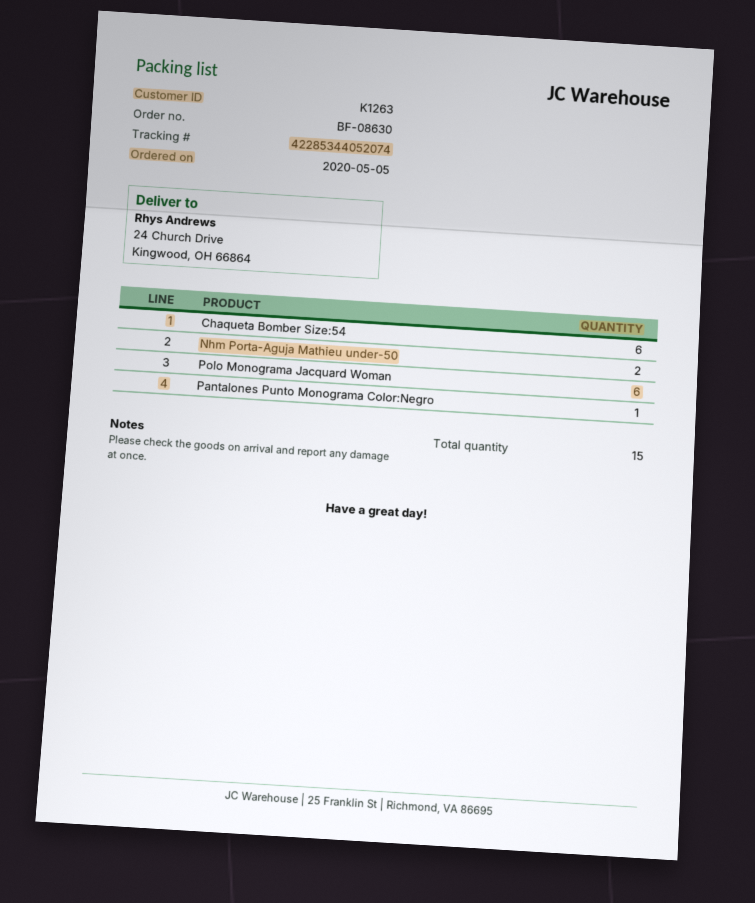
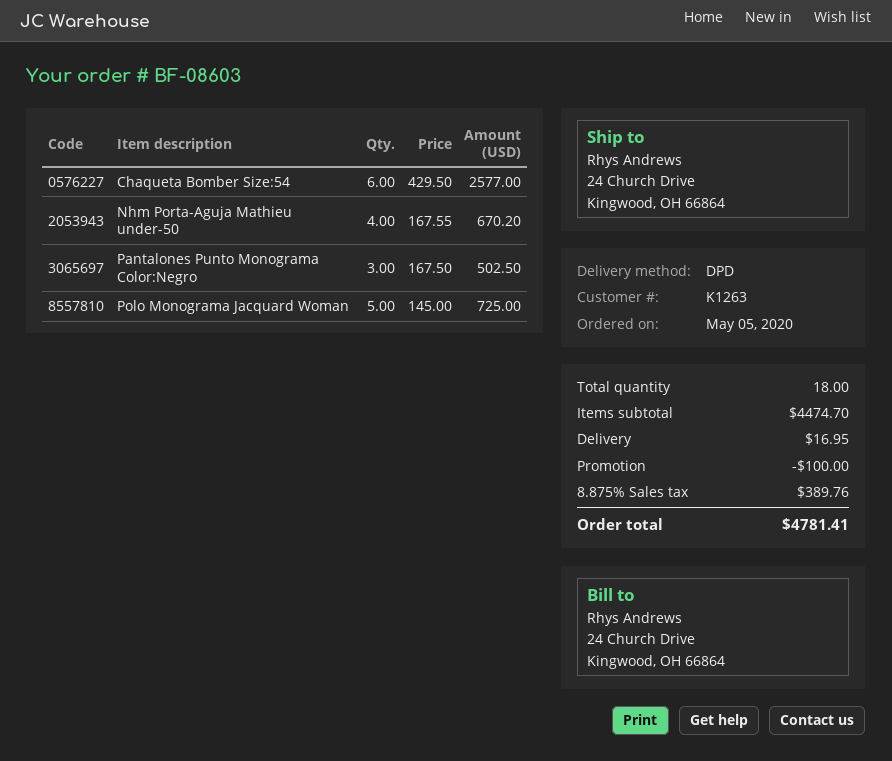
order number: BF-08630 -> BF-08603
Nhm Porta-Aguja Mathieu under-50: 2 -> 4
Polo Monograma Jacquard Woman: 6 -> 5
Pantalones Punto Monograma Color:Negro: 1 -> 3
total quantity: 15 -> 18

